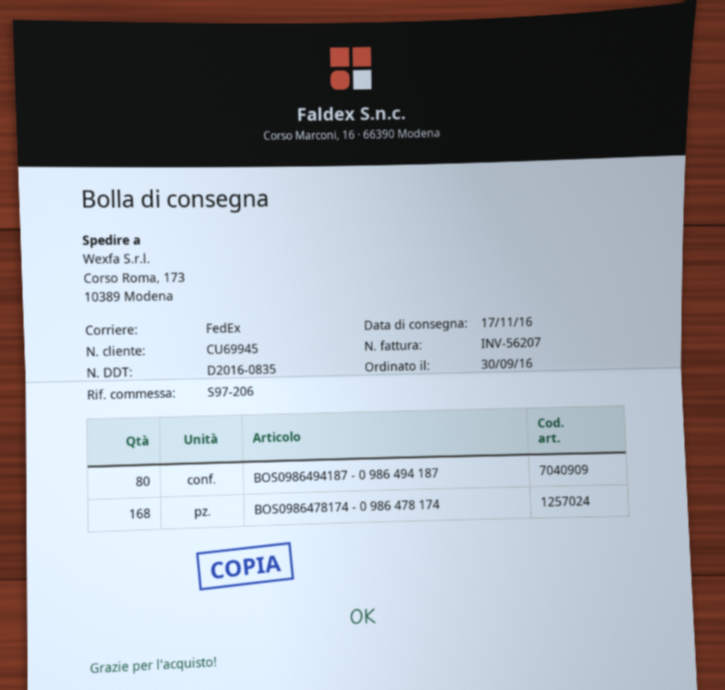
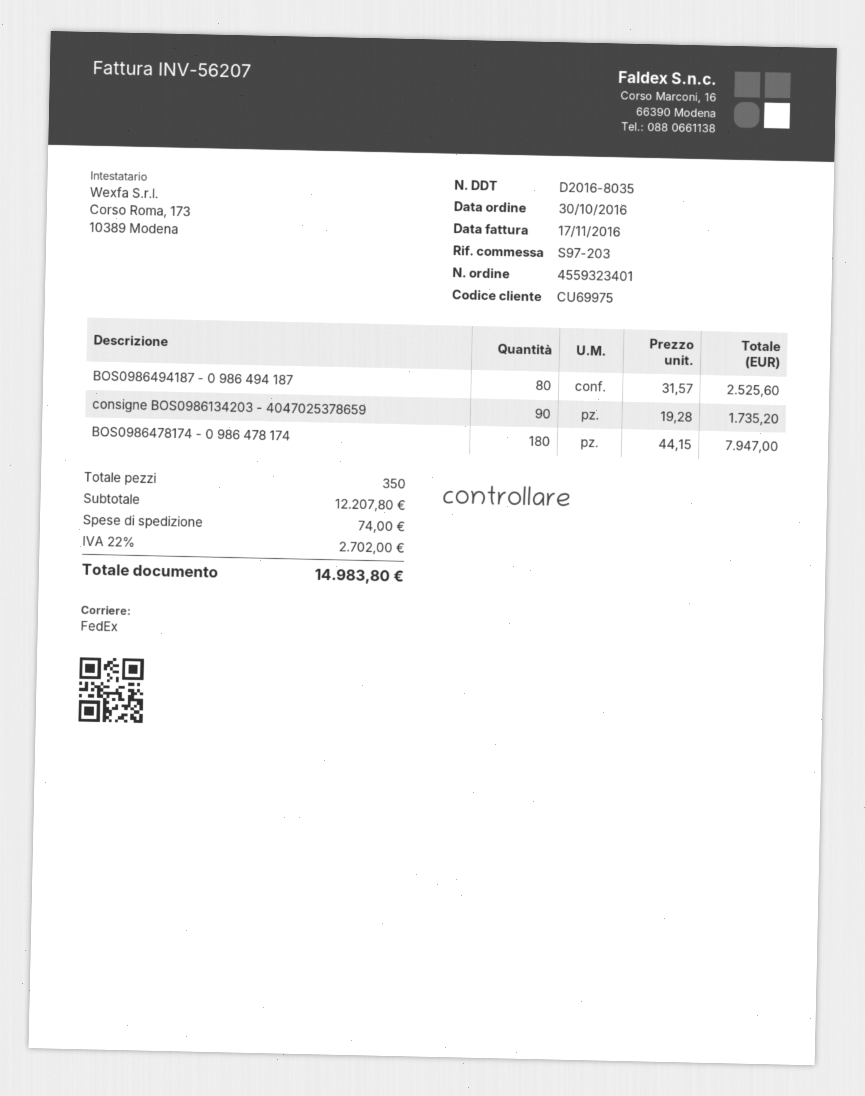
order date: 2016-09-30 -> 2016-10-30
delivery note number: D2016-0835 -> D2016-8035
customer number: CU69945 -> CU69975
reference: S97-206 -> S97-203
BOS0986478174 - 0 986 478 174: 168 -> 180
consigne BOS0986134203 - 4047025378659: none -> 90

